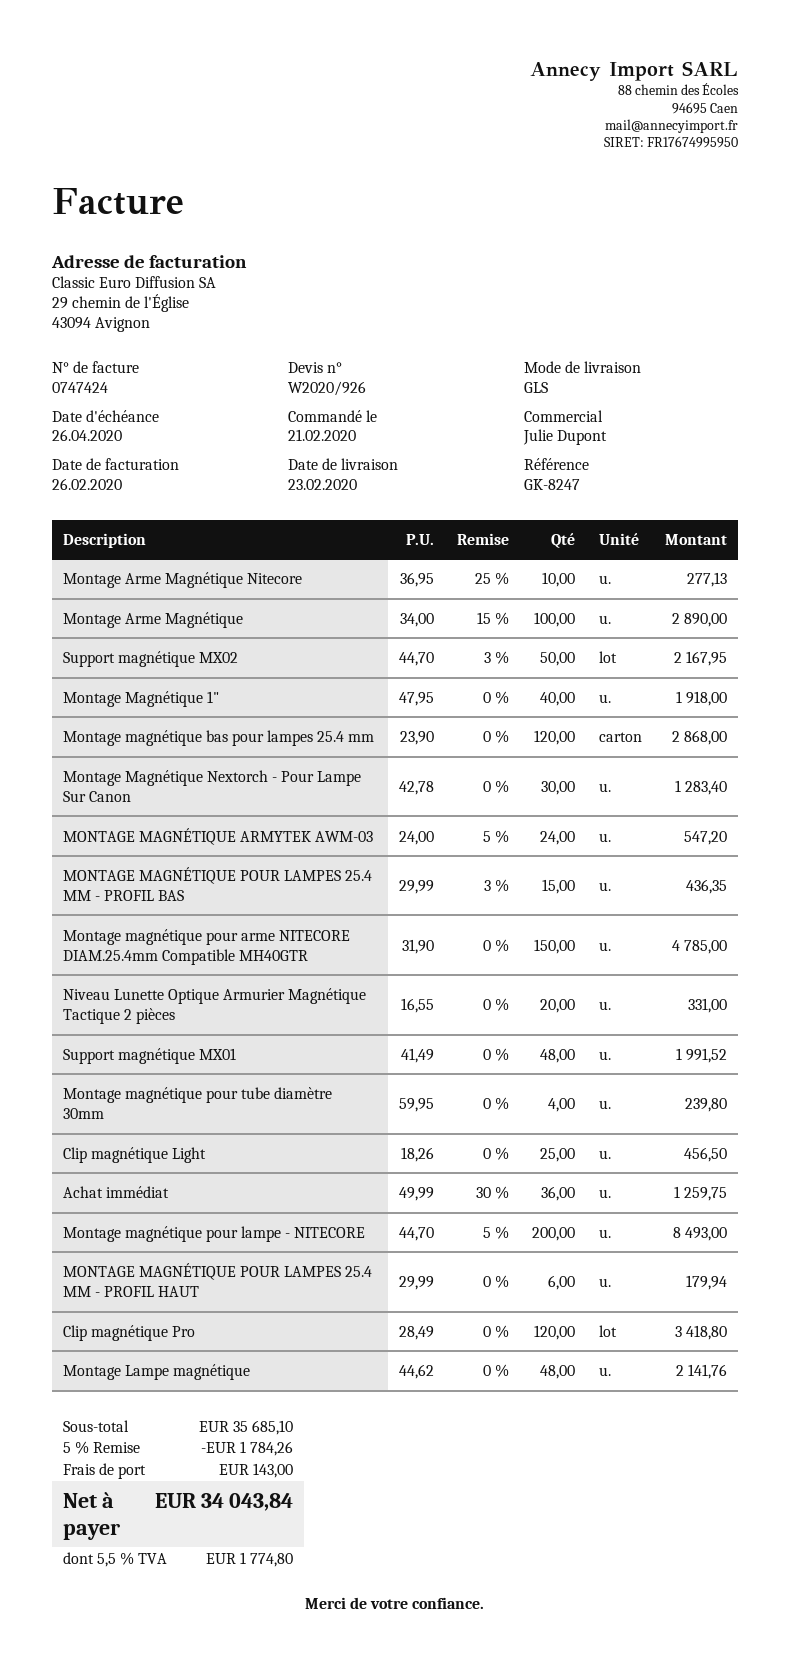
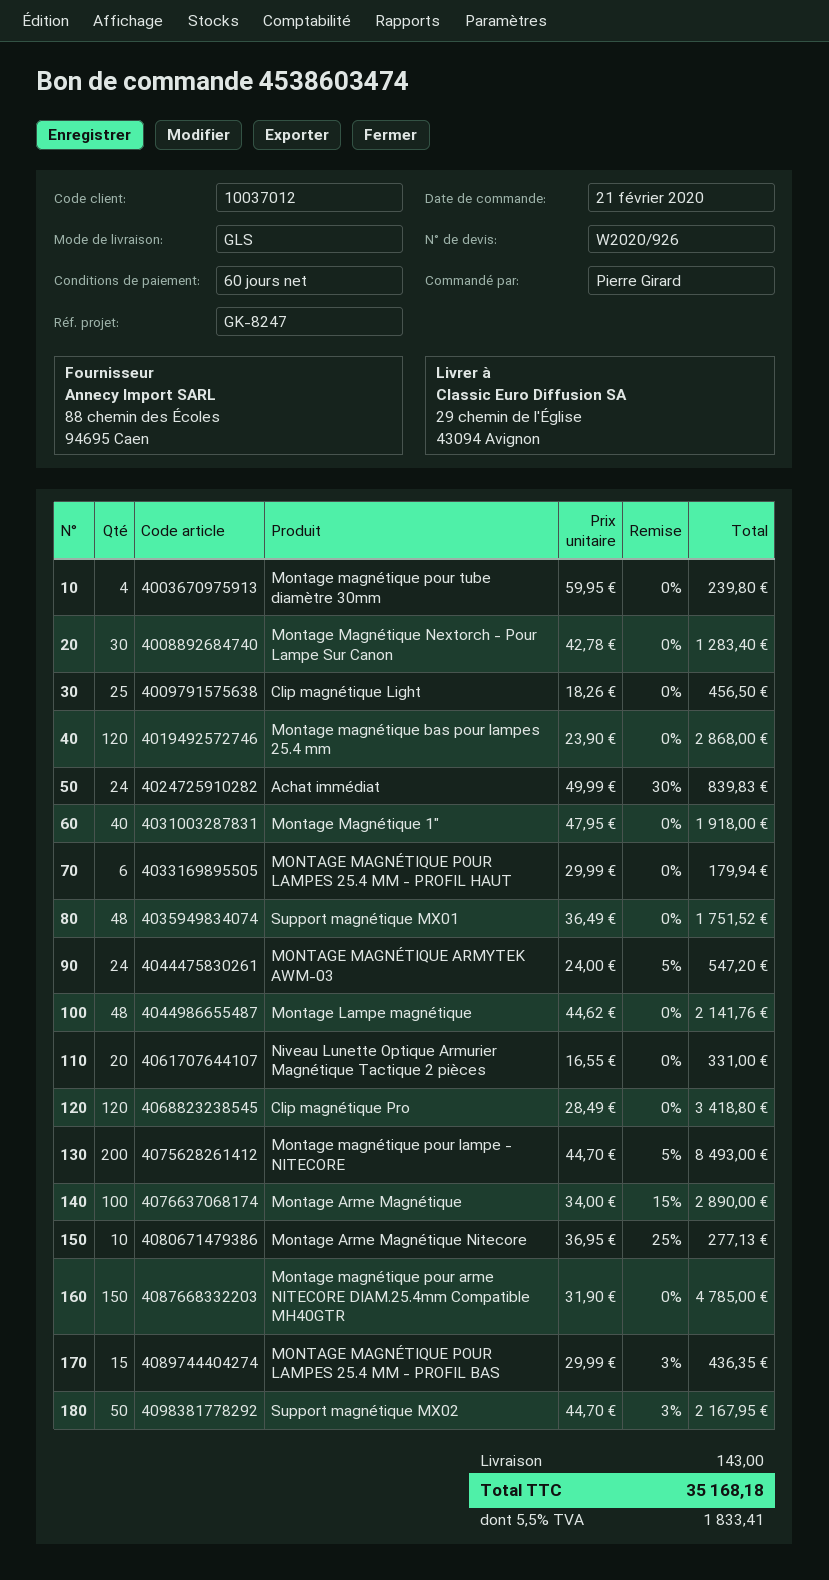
Support magnétique MX01: 48 x 41.49 = 1991.52 -> 48 x 36.49 = 1751.52
Achat immédiat: 36 x 49.99 - 30% = 1259.75 -> 24 x 49.99 - 30% = 839.83
discount: 5% = 1784.26 -> none
tax: 5.5% = 1774.80 -> 5.5% = 1833.41
total: 34043.84 -> 35168.18

